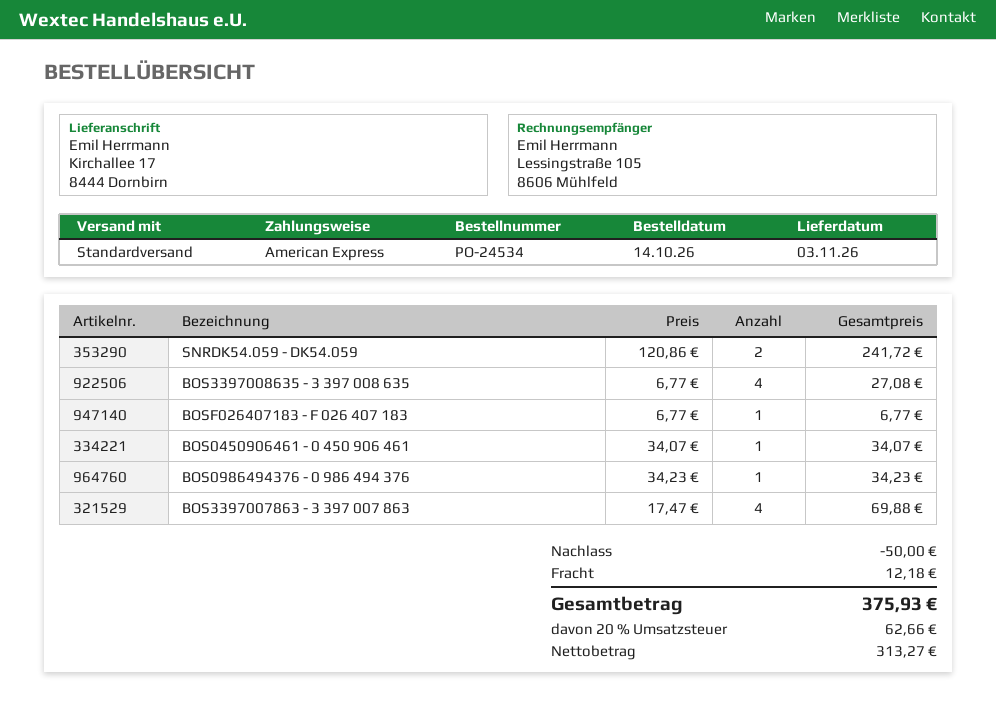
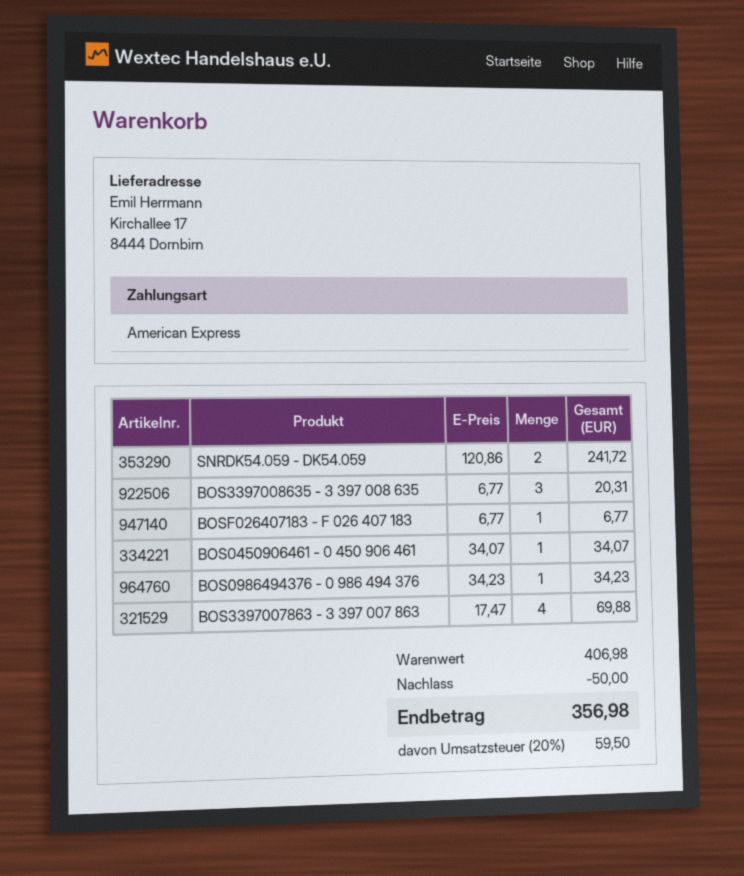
BOS3397008635 - 3 397 008 635: 4 x 6.77 = 27.08 -> 3 x 6.77 = 20.31
shipping: 12.18 -> none
tax: 20% = 62.66 -> 20% = 59.50
total: 375.93 -> 356.98

